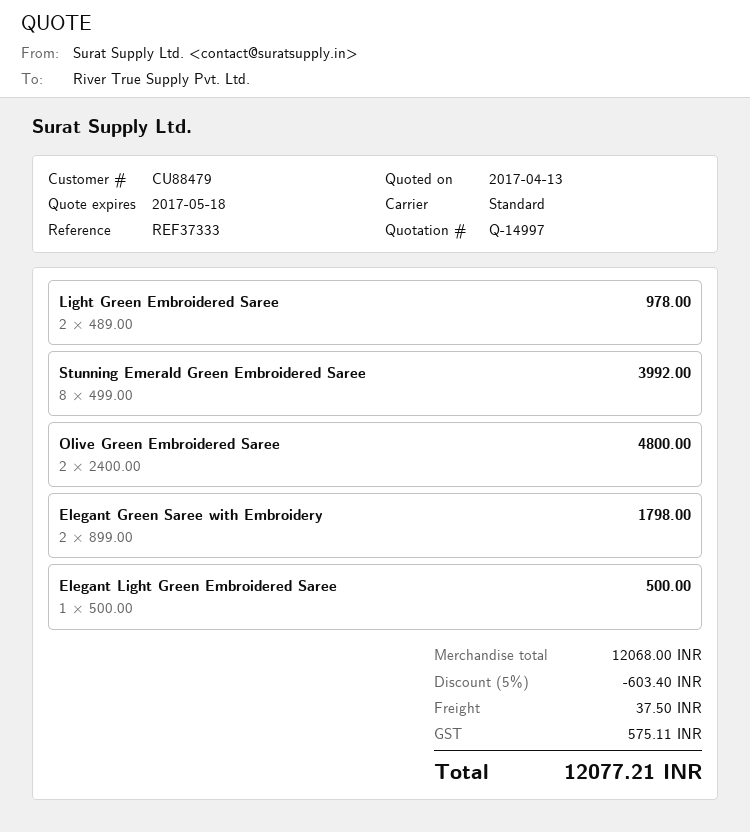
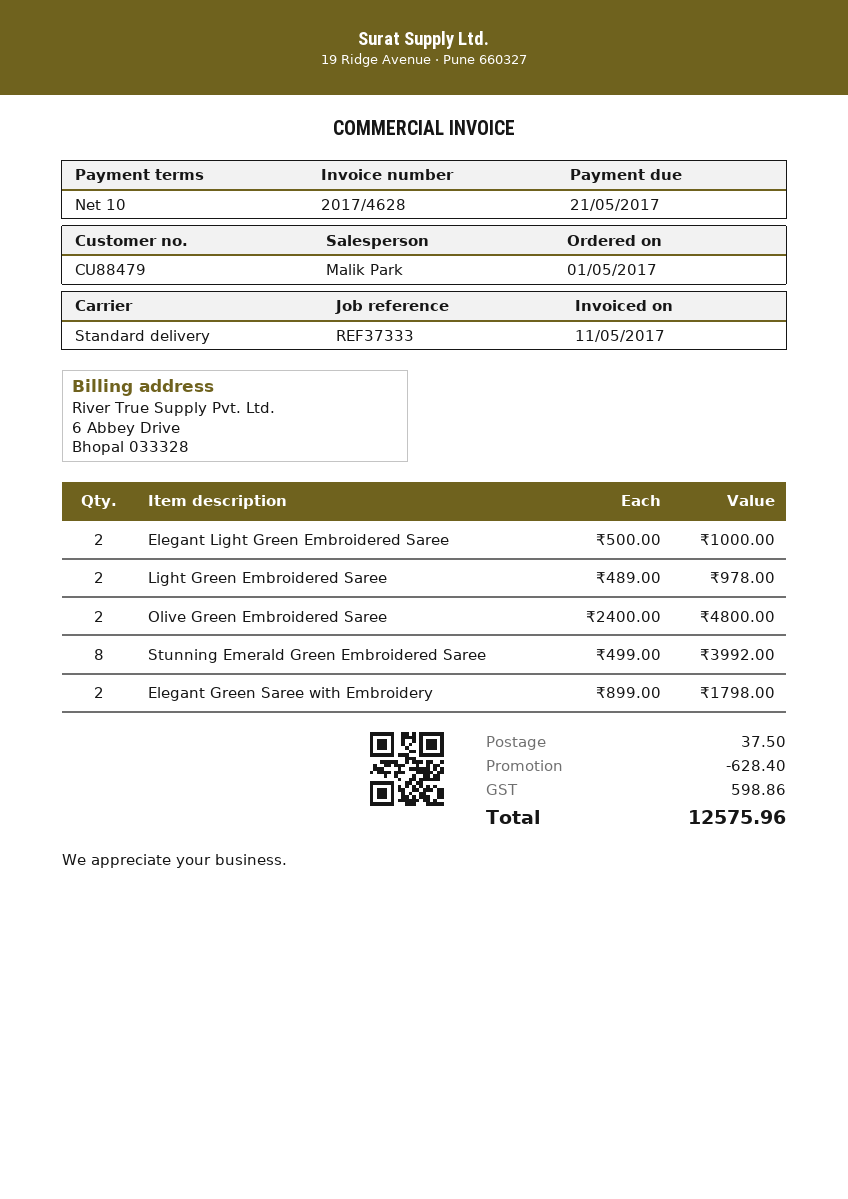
Elegant Light Green Embroidered Saree: 1 x 500.00 = 500.00 -> 2 x 500.00 = 1000.00
discount: 603.40 -> 628.40
tax: 575.11 -> 598.86
total: 12077.21 -> 12575.96

